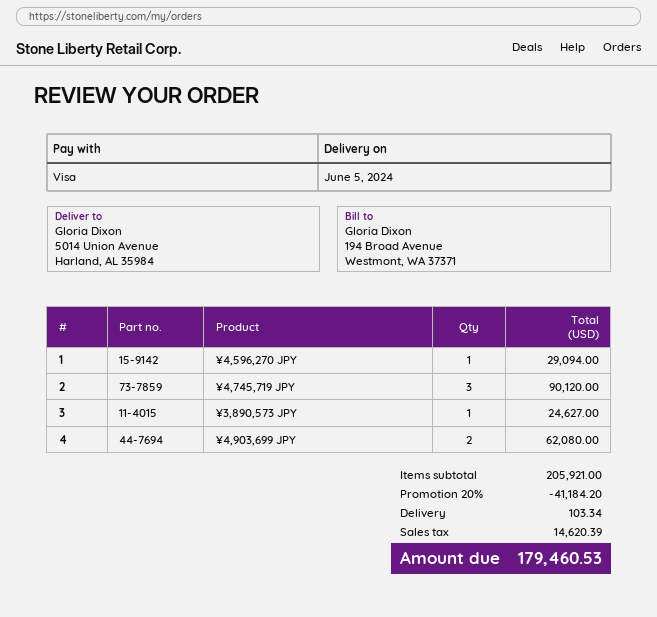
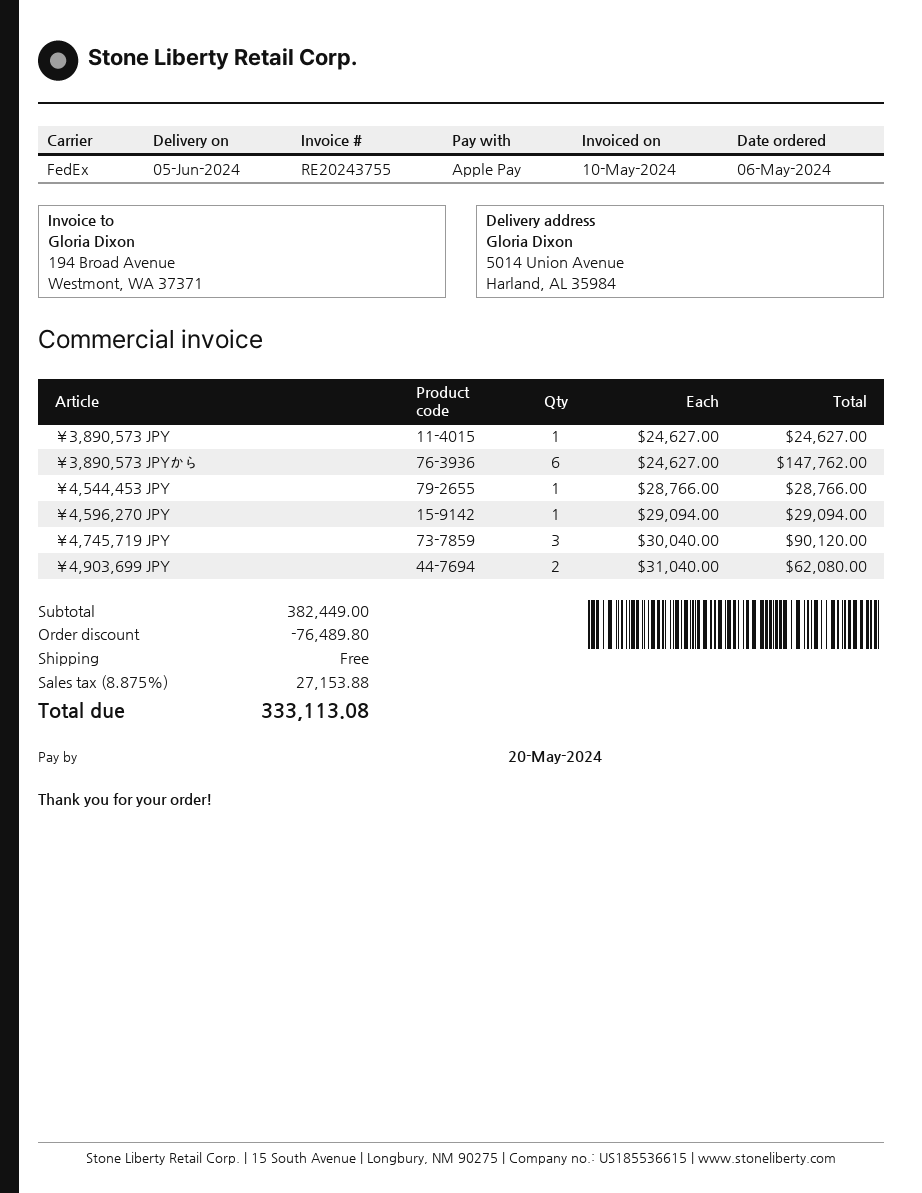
payment method: Visa -> Apple Pay
¥3,890,573 JPYから: none -> 6 for 147762.00
¥4,544,453 JPY: none -> 1 for 28766.00
subtotal: 205921.00 -> 382449.00
discount: 41184.20 -> 76489.80
shipping: 103.34 -> 0.00
tax: 14620.39 -> 27153.88
total: 179460.53 -> 333113.08

